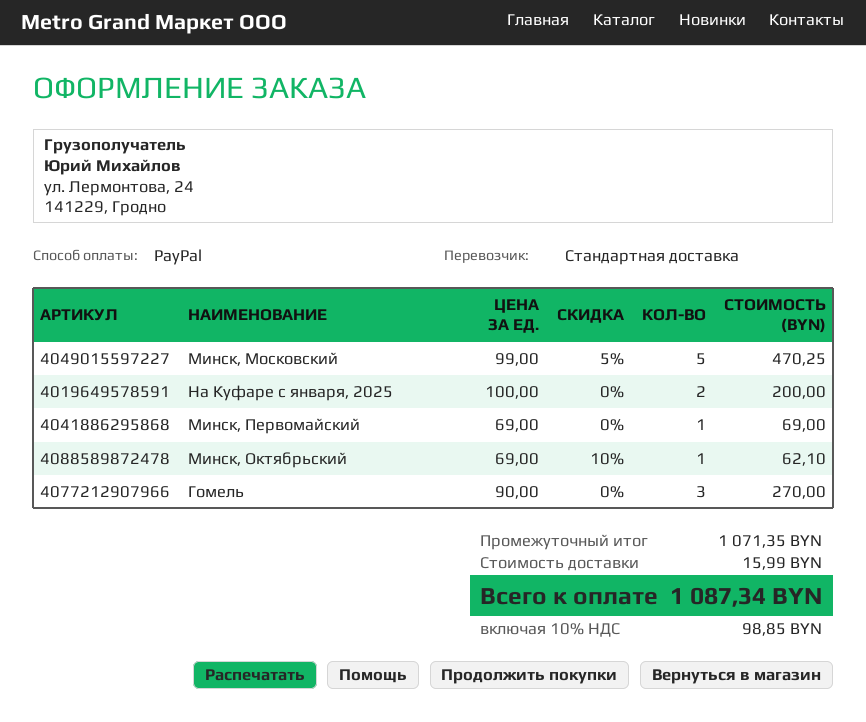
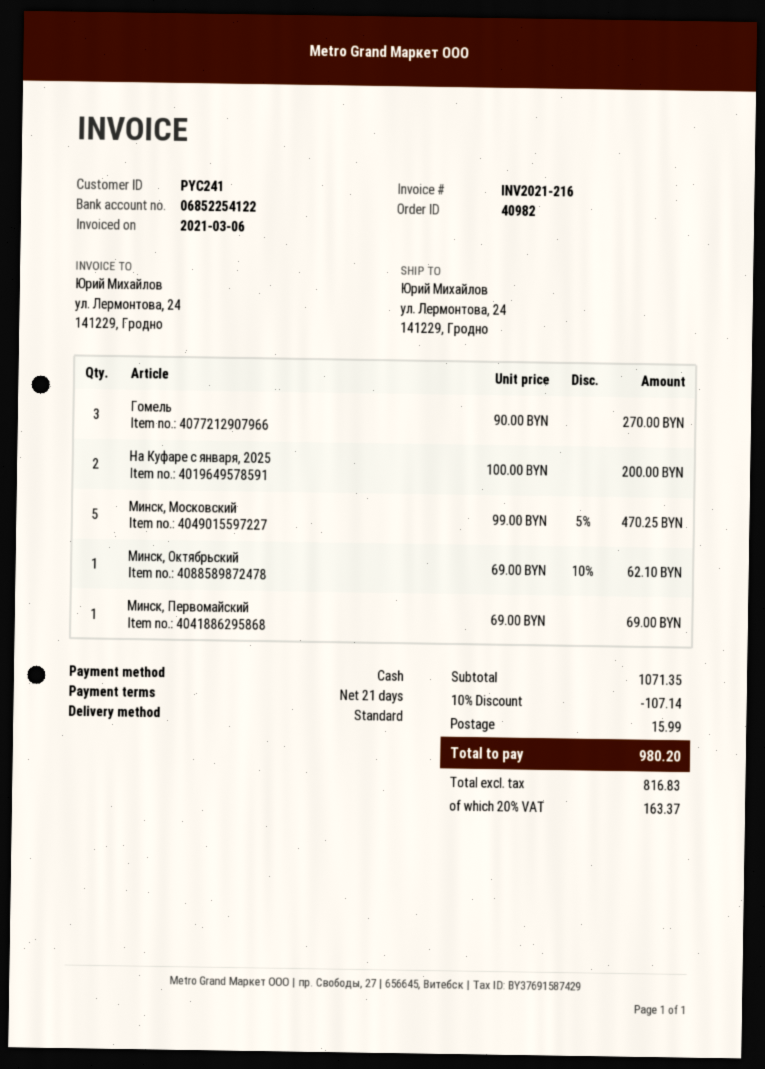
payment method: PayPal -> cash
discount: none -> 10% = 107.14
tax: 10% = 98.85 -> 20% = 163.37
total: 1087.34 -> 980.20

